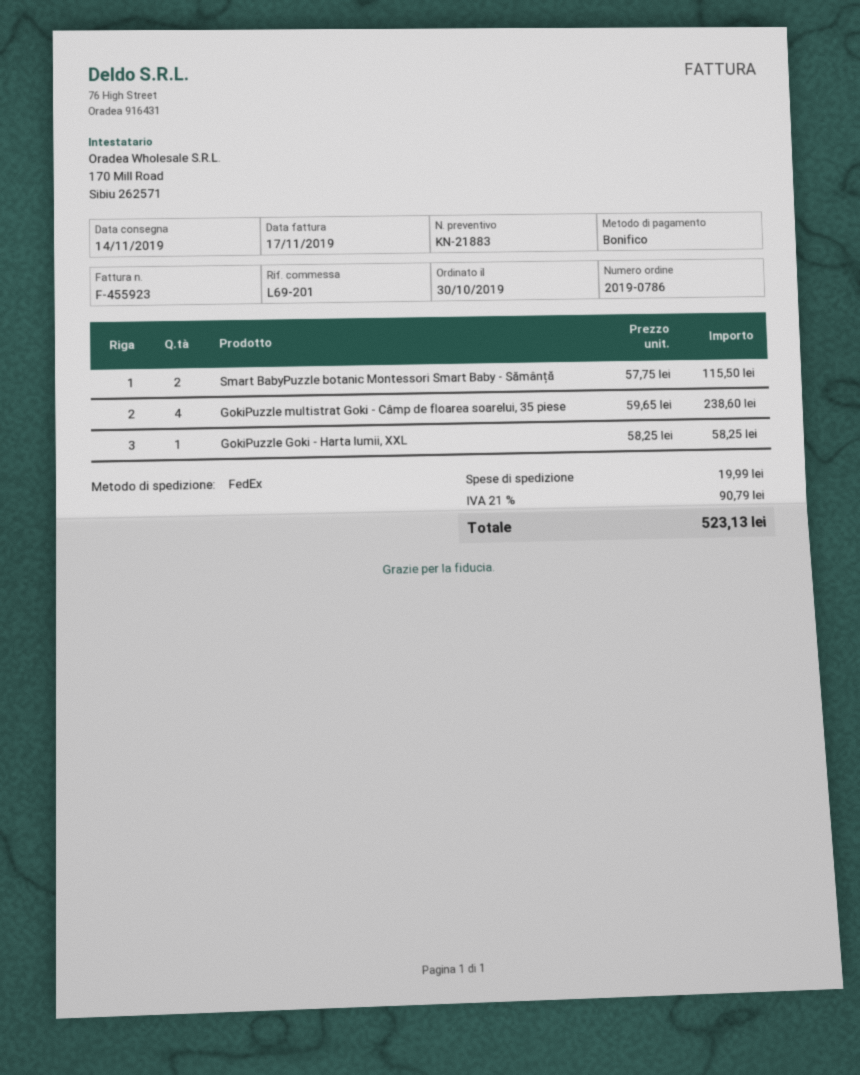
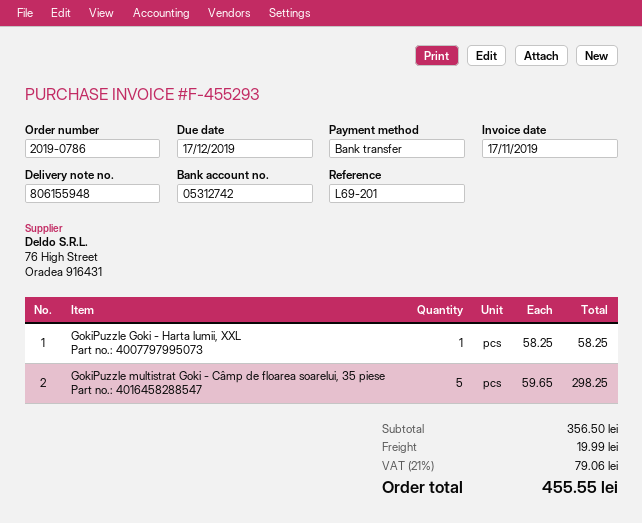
invoice number: F-455923 -> F-455293
Smart BabyPuzzle botanic Montessori Smart Baby - Sămânță: 2 x 57.75 = 115.50 -> none
GokiPuzzle multistrat Goki - Câmp de floarea soarelui, 35 piese: 4 x 59.65 = 238.60 -> 5 x 59.65 = 298.25
tax: 21% = 90.79 -> 21% = 79.06
total: 523.13 -> 455.55

